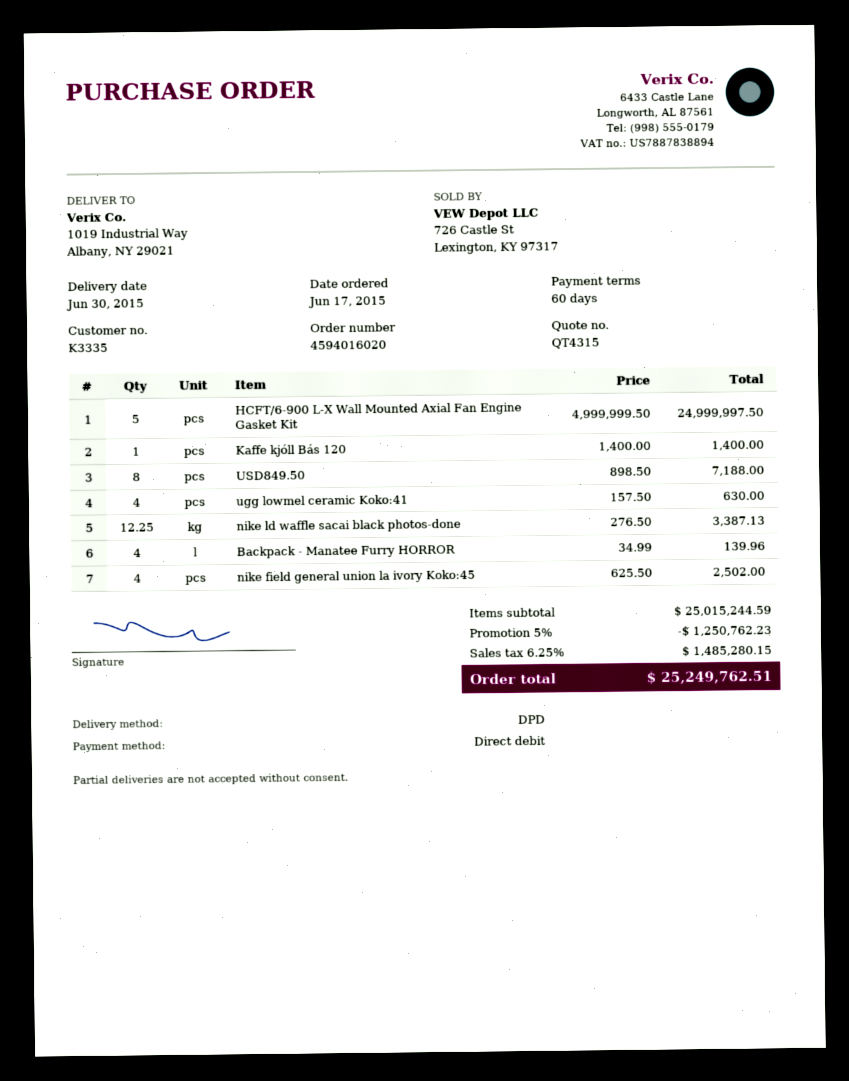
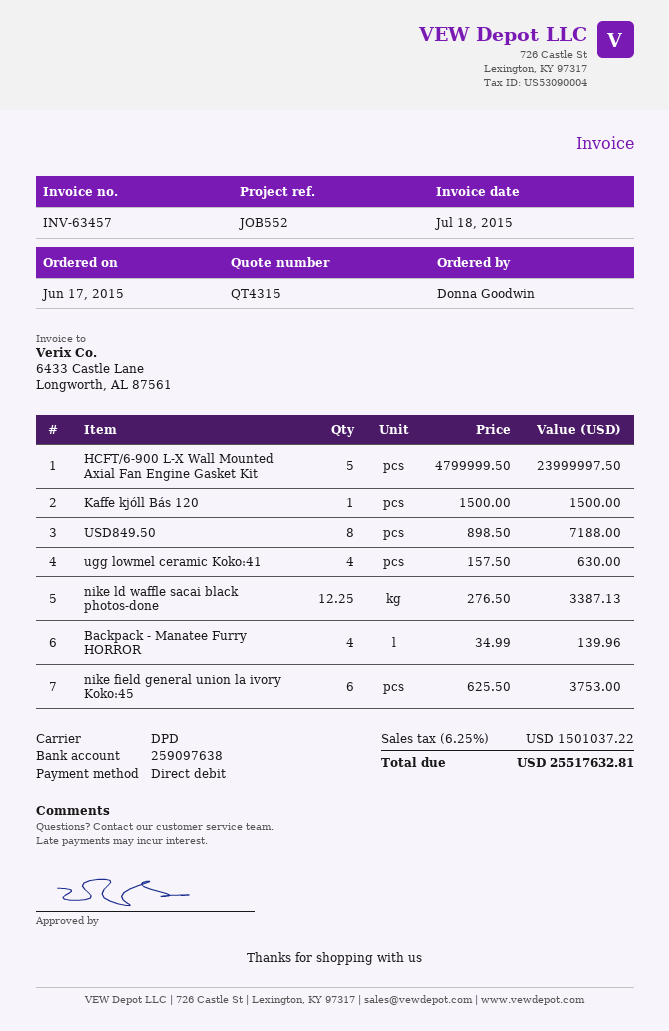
HCFT/6-900 L-X Wall Mounted Axial Fan Engine Gasket Kit: 5 x 4999999.50 = 24999997.50 -> 5 x 4799999.50 = 23999997.50
Kaffe kjóll Bás 120: 1 x 1400.00 = 1400.00 -> 1 x 1500.00 = 1500.00
nike field general union la ivory Koko:45: 4 x 625.50 = 2502.00 -> 6 x 625.50 = 3753.00
discount: 5% = 1250762.23 -> none
tax: 6.25% = 1485280.15 -> 6.25% = 1501037.22
total: 25249762.51 -> 25517632.81

